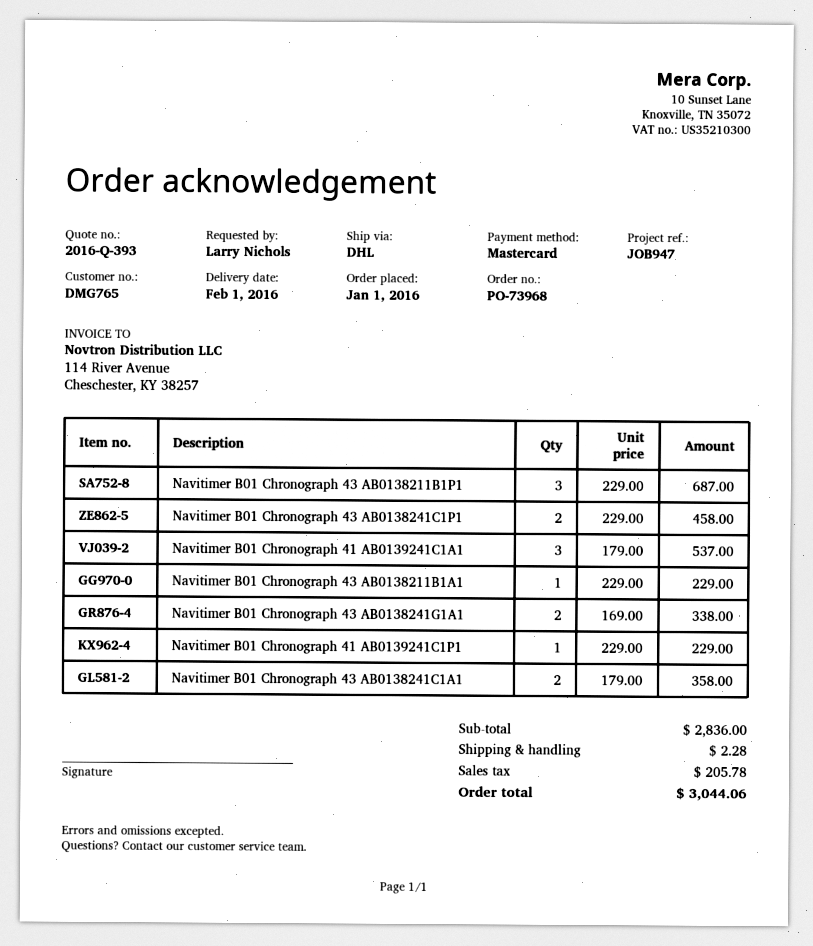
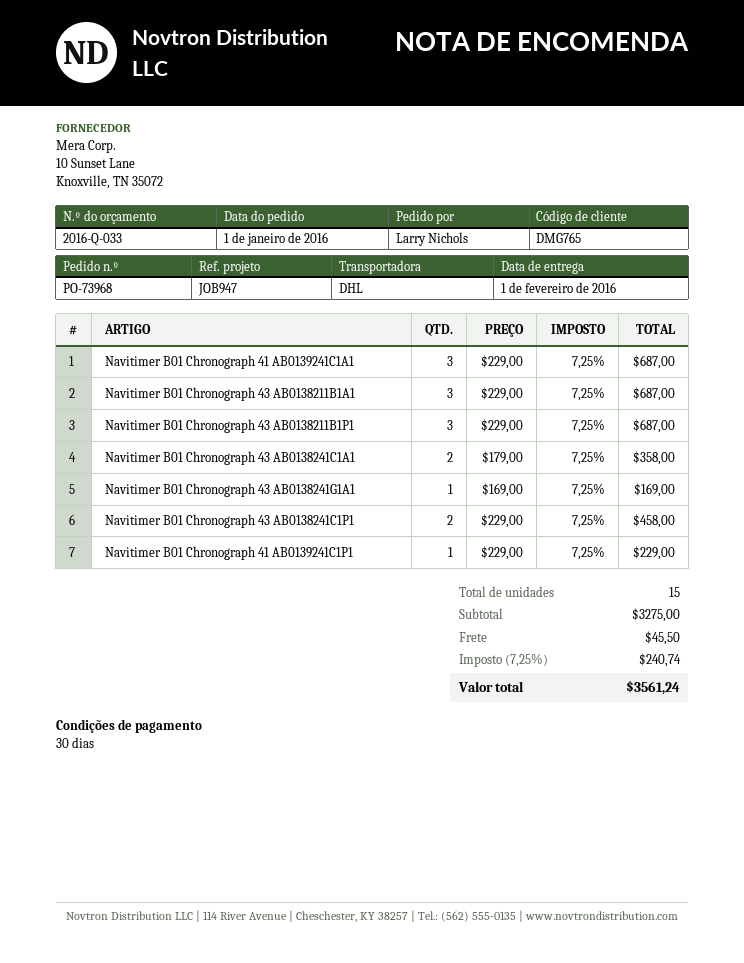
quote number: 2016-Q-393 -> 2016-Q-033
Navitimer B01 Chronograph 41 AB0139241C1A1: 3 x 179.00 = 537.00 -> 3 x 229.00 = 687.00
Navitimer B01 Chronograph 43 AB0138211B1A1: 1 x 229.00 = 229.00 -> 3 x 229.00 = 687.00
Navitimer B01 Chronograph 43 AB0138241G1A1: 2 x 169.00 = 338.00 -> 1 x 169.00 = 169.00
subtotal: 2836.00 -> 3275.00
shipping: 2.28 -> 45.50
tax: 205.78 -> 240.74
total: 3044.06 -> 3561.24

